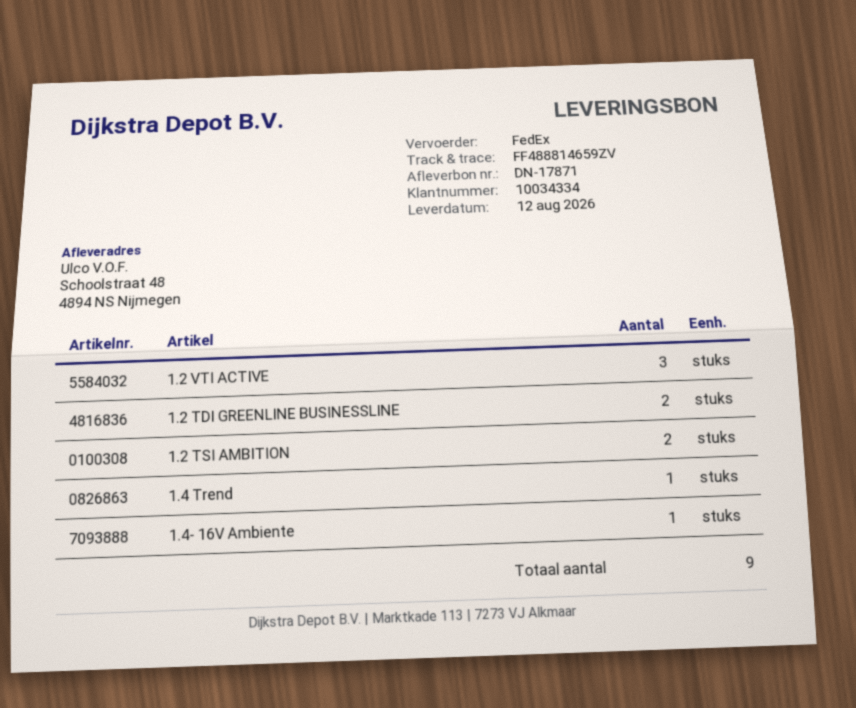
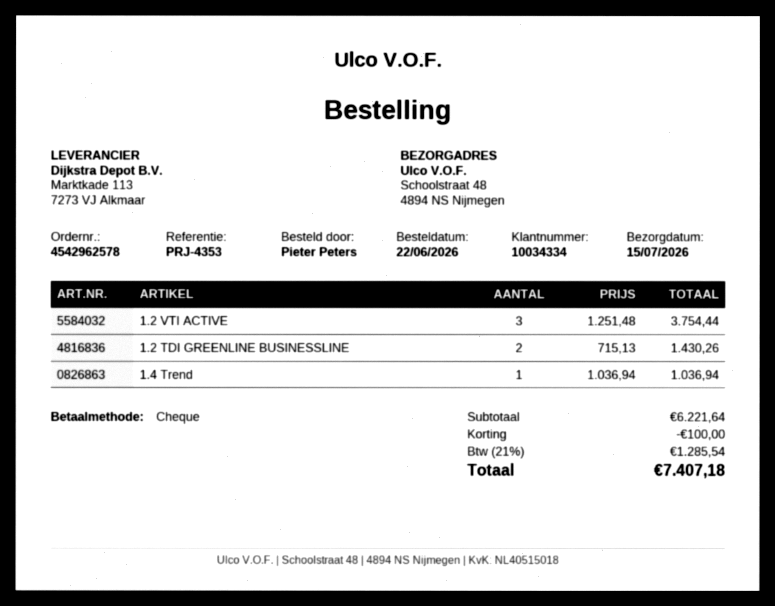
delivery date: 2026-08-12 -> 2026-07-15
1.2 TSI AMBITION: 2 -> none
1.4- 16V Ambiente: 1 -> none

